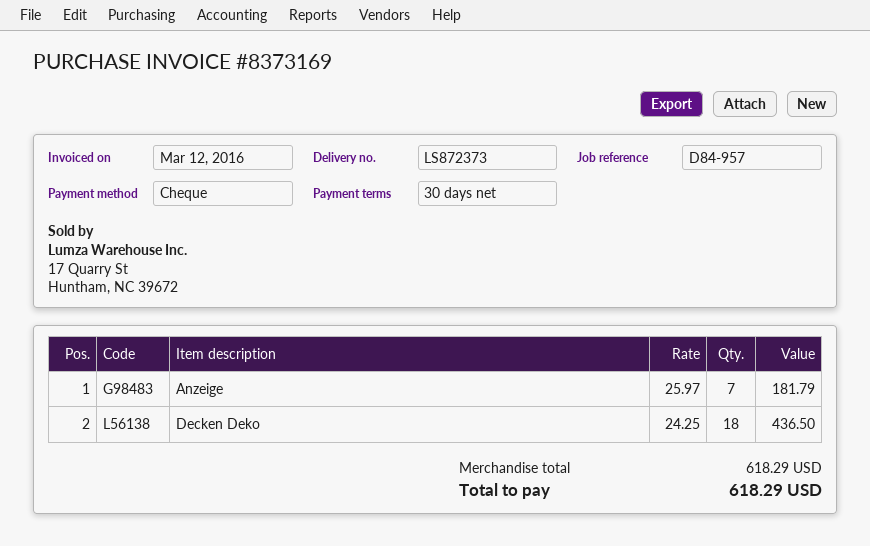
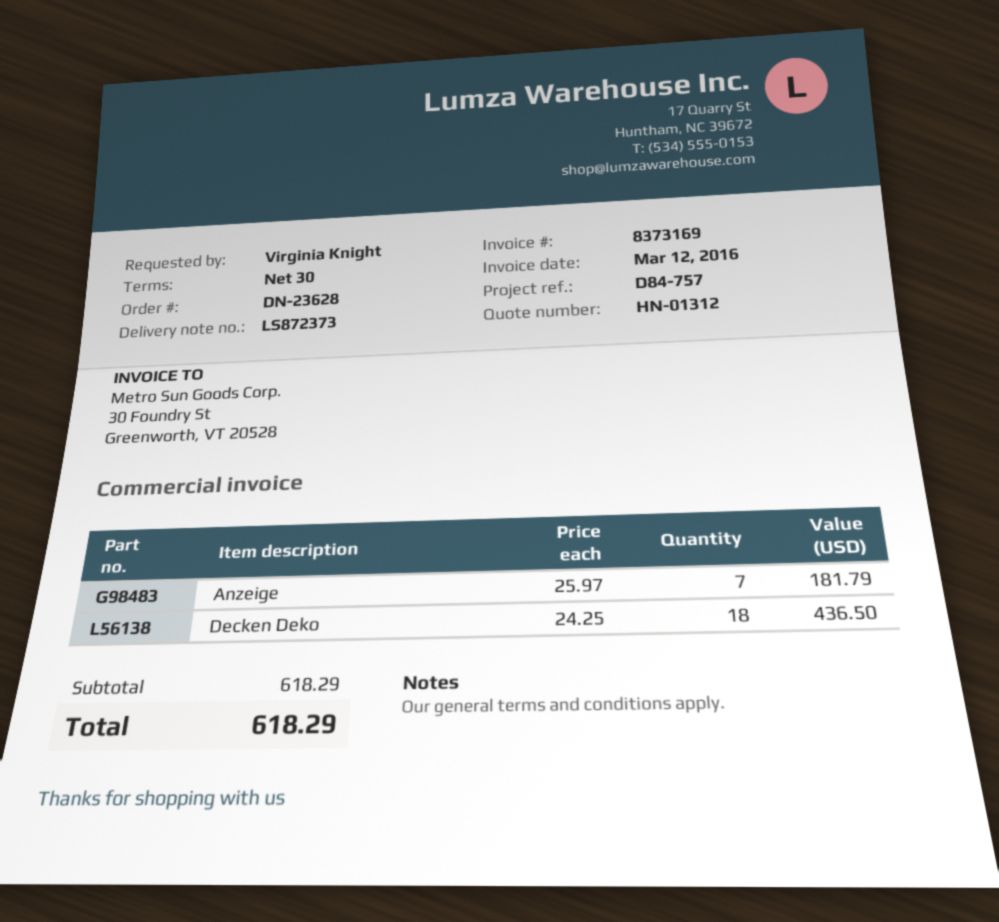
reference: D84-957 -> D84-757

